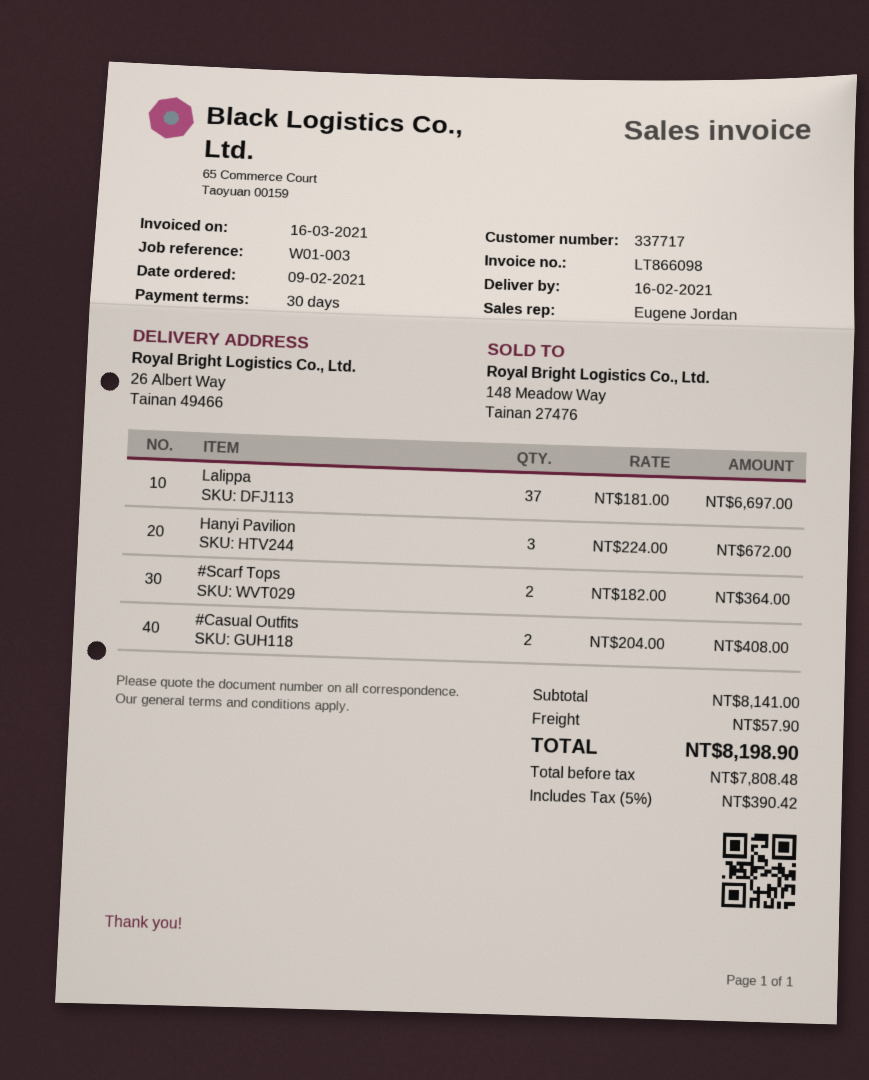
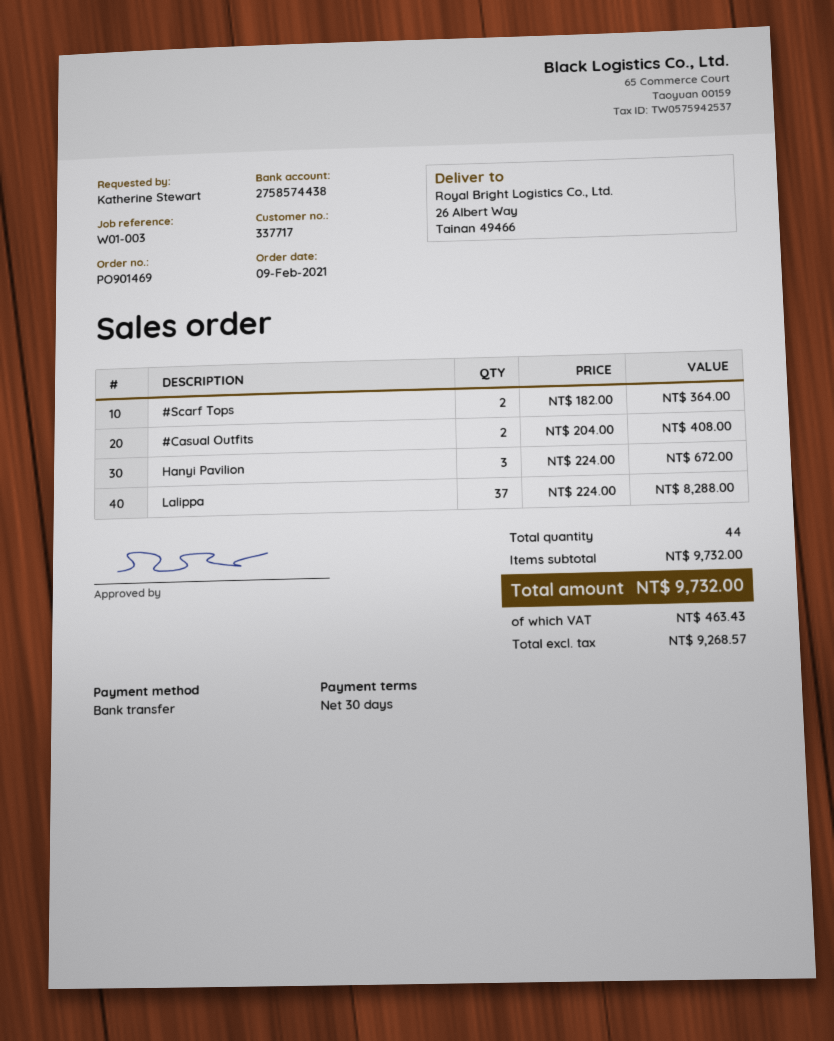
Lalippa: 37 x 181.00 = 6697.00 -> 37 x 224.00 = 8288.00
subtotal: 8141.00 -> 9732.00
shipping: 57.90 -> none
net: 7808.48 -> 9268.57
tax: 390.42 -> 463.43
total: 8198.90 -> 9732.00

